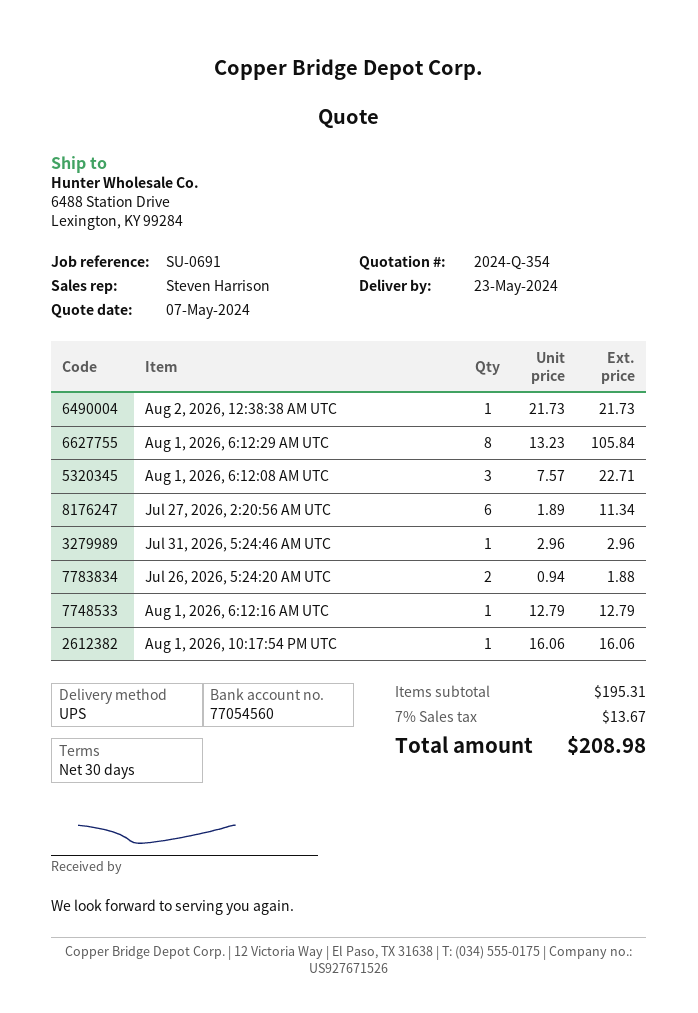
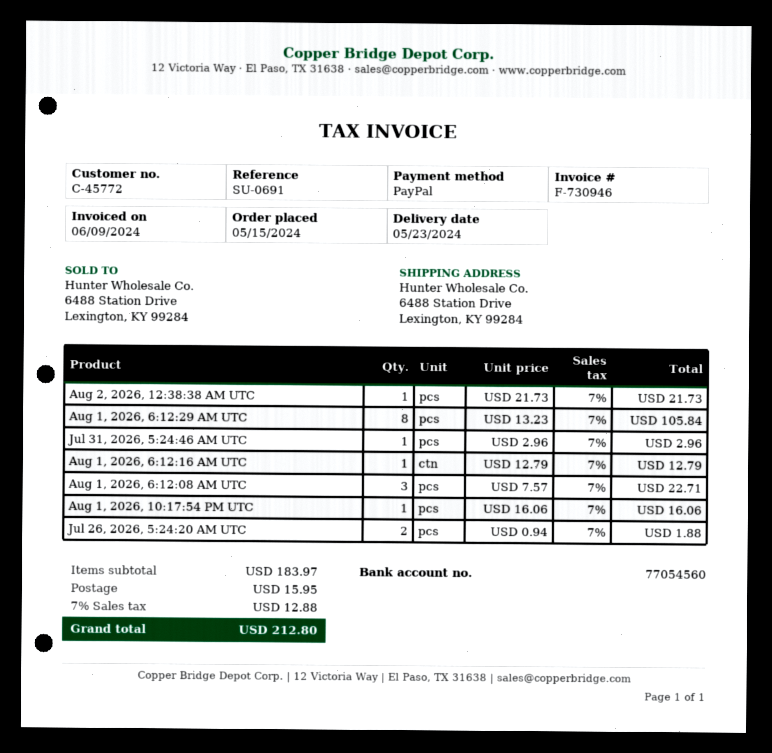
Jul 27, 2026, 2:20:56 AM UTC: 6 x 1.89 = 11.34 -> none
subtotal: 195.31 -> 183.97
shipping: none -> 15.95
tax: 7% = 13.67 -> 7% = 12.88
total: 208.98 -> 212.80

